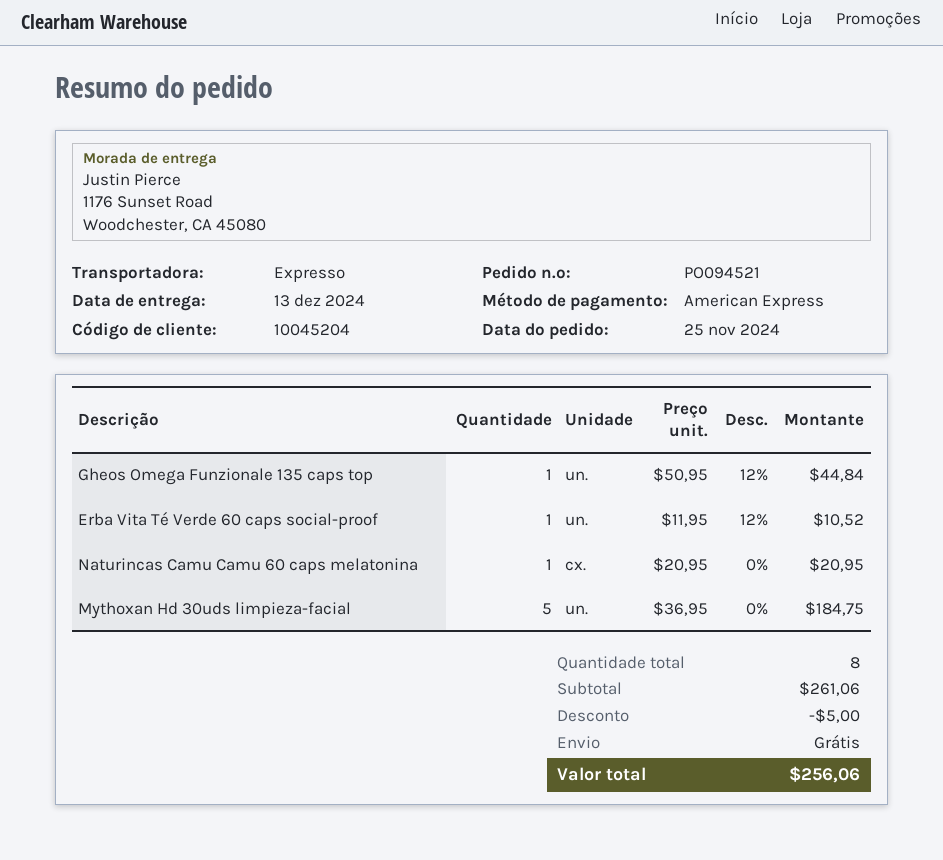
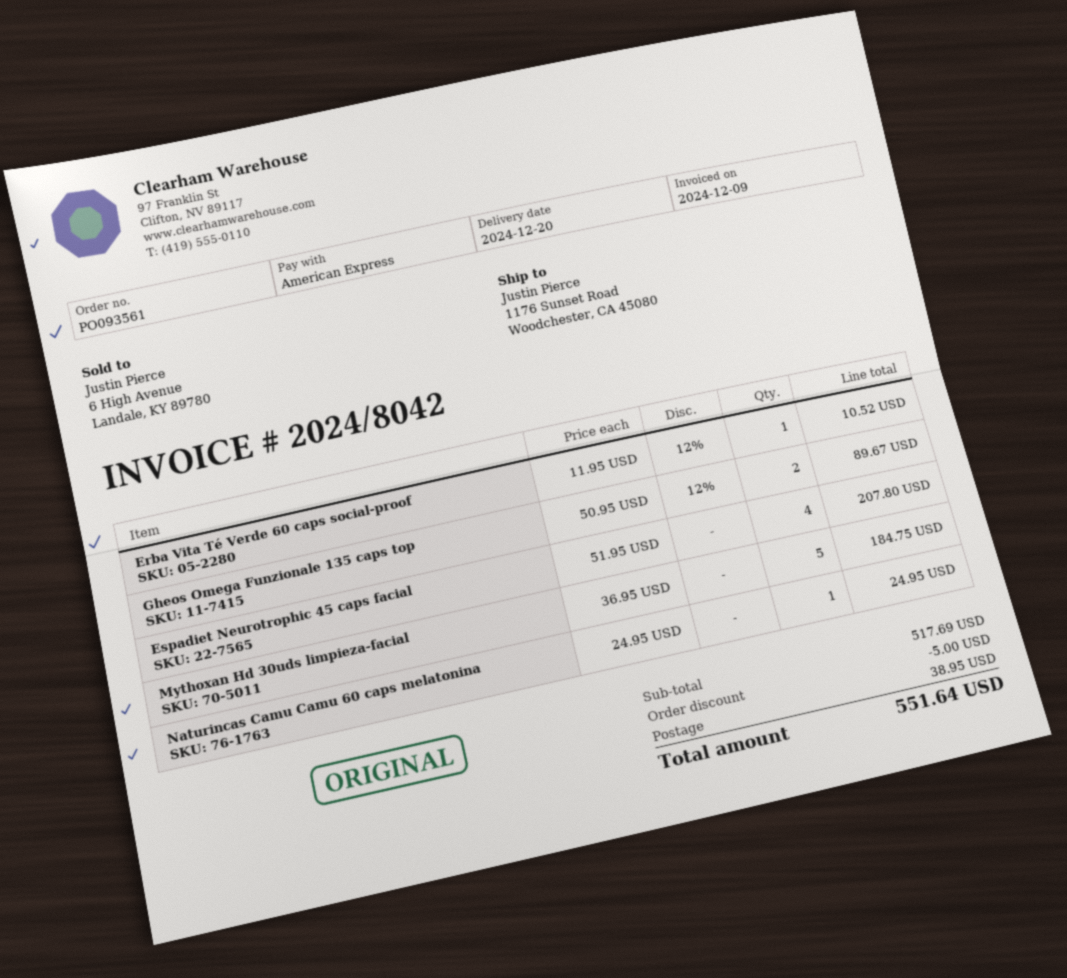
order number: PO094521 -> PO093561
delivery date: 2024-12-13 -> 2024-12-20
Gheos Omega Funzionale 135 caps top: 1 x 50.95 - 12% = 44.84 -> 2 x 50.95 - 12% = 89.67
Naturincas Camu Camu 60 caps melatonina: 1 x 20.95 = 20.95 -> 1 x 24.95 = 24.95
Espadiet Neurotrophic 45 caps facial: none -> 4 x 51.95 = 207.80
subtotal: 261.06 -> 517.69
shipping: 0.00 -> 38.95
total: 256.06 -> 551.64

